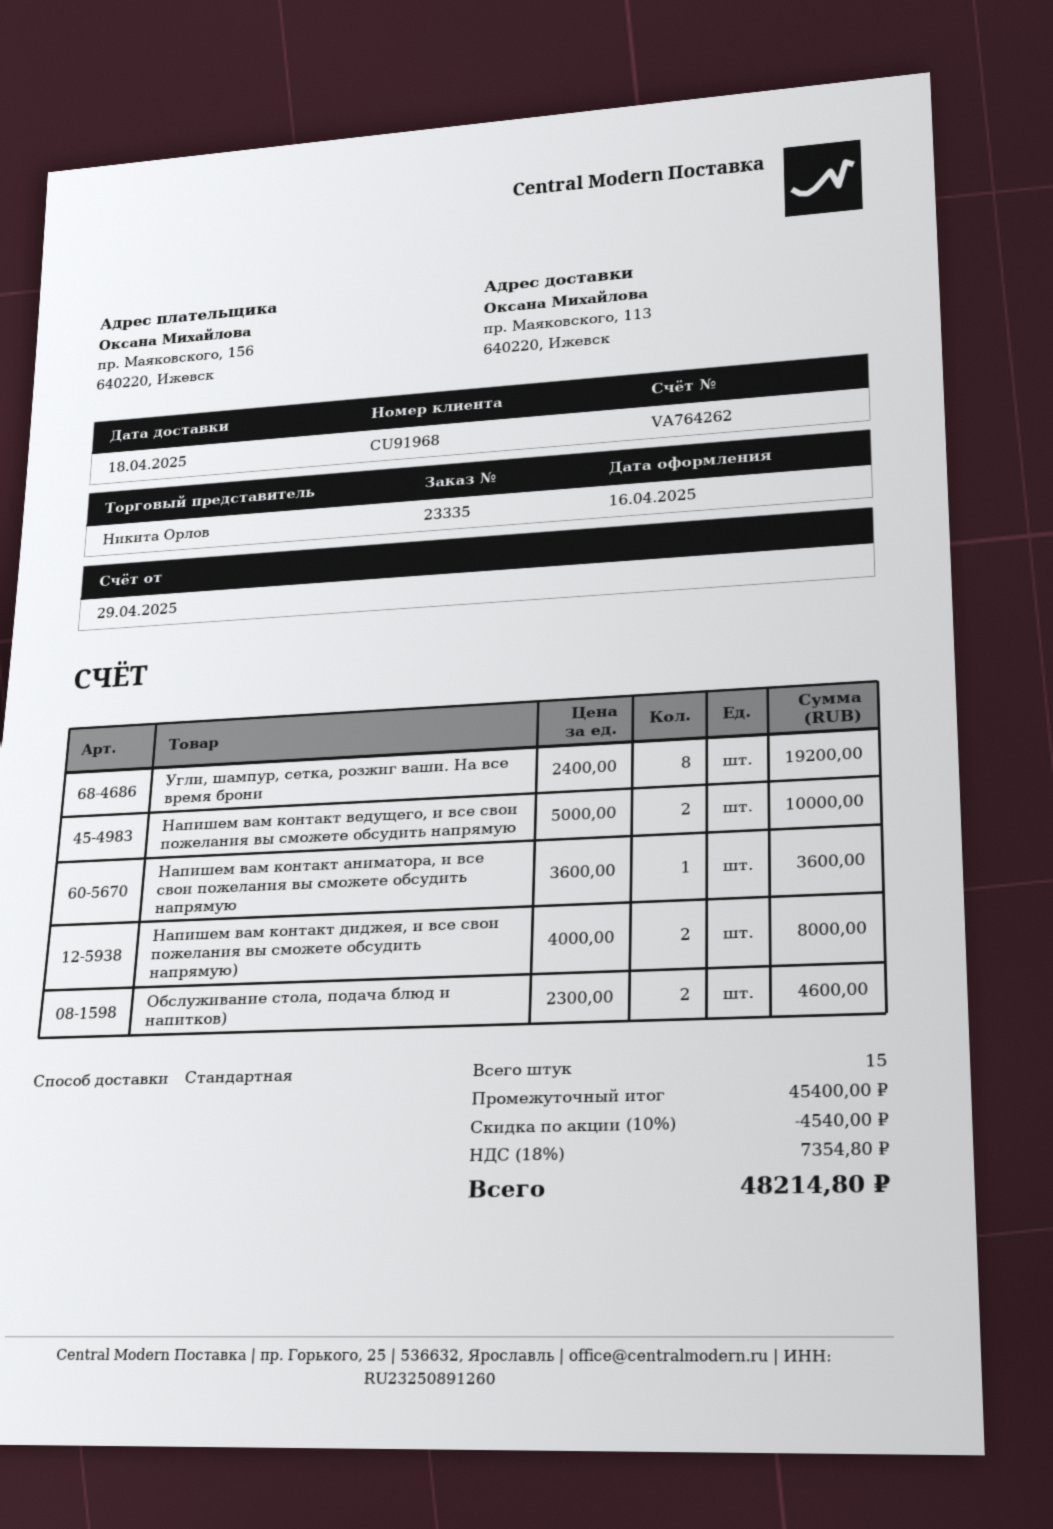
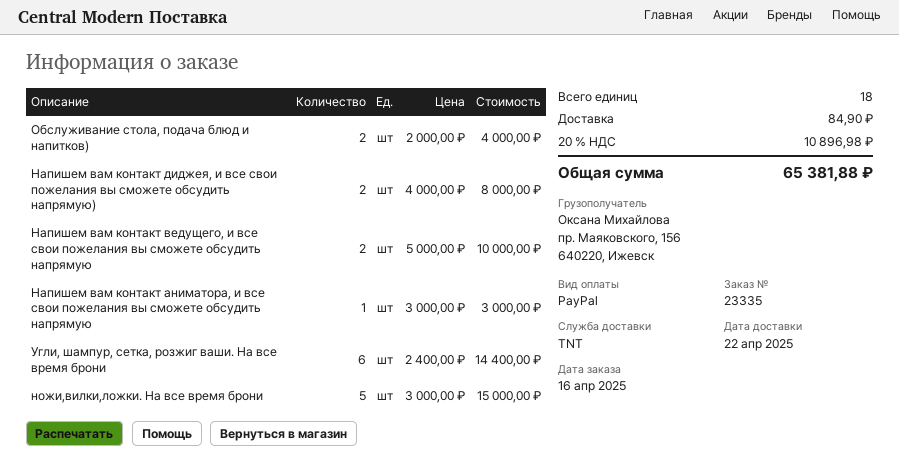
delivery date: 2025-04-18 -> 2025-04-22
shipping method: standard -> TNT
ship to: пр. Маяковского, 113, 640220, Ижевск -> пр. Маяковского, 156, 640220, Ижевск
Угли, шампур, сетка, розжиг ваши. На все время брони: 8 x 2400.00 = 19200.00 -> 6 x 2400.00 = 14400.00
Напишем вам контакт аниматора, и все свои пожелания вы сможете обсудить напрямую: 1 x 3600.00 = 3600.00 -> 1 x 3000.00 = 3000.00
Обслуживание стола, подача блюд и напитков): 2 x 2300.00 = 4600.00 -> 2 x 2000.00 = 4000.00
ножи,вилки,ложки. На все время брони: none -> 5 x 3000.00 = 15000.00
total quantity: 15 -> 18
discount: 10% = 4540.00 -> none
shipping: none -> 84.90
tax: 18% = 7354.80 -> 20% = 10896.98
total: 48214.80 -> 65381.88

